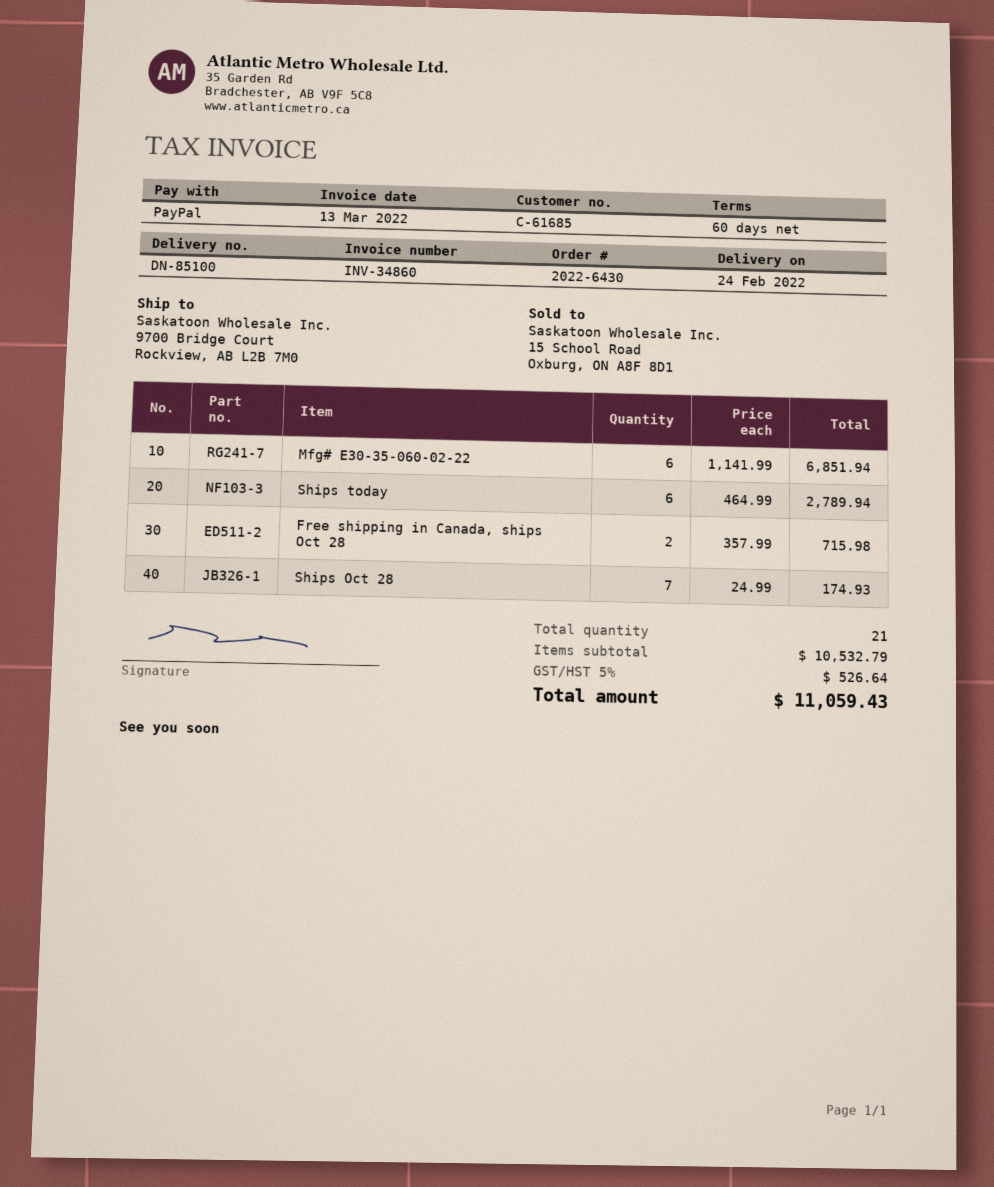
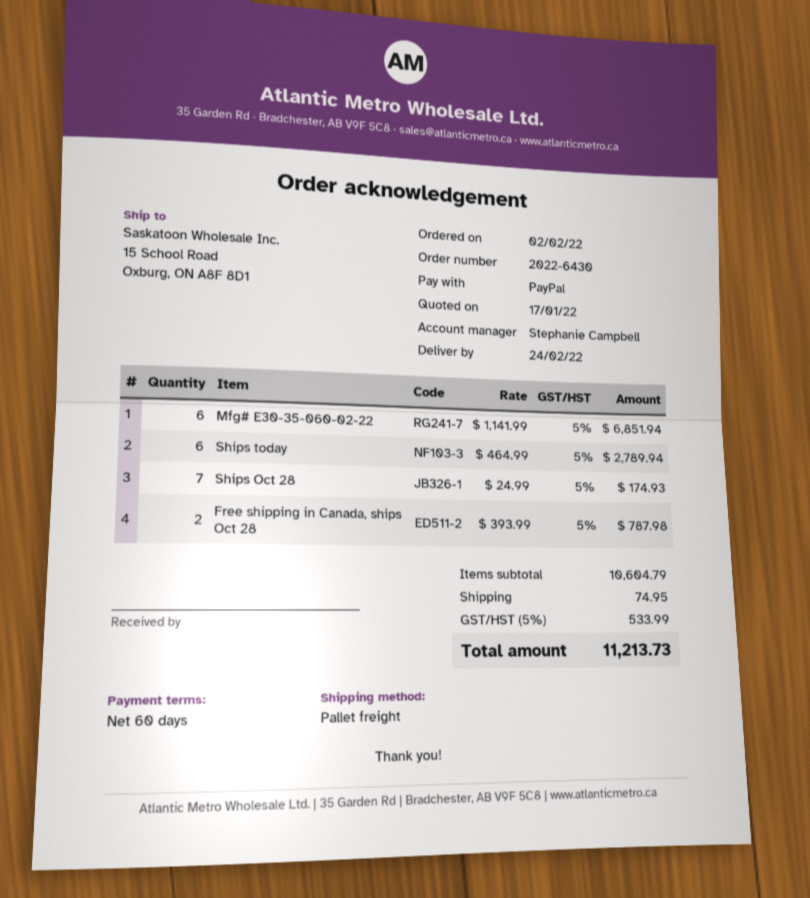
ship to: 9700 Bridge Court, Rockview, AB L2B 7M0 -> 15 School Road, Oxburg, ON A8F 8D1
Free shipping in Canada, ships Oct 28: 2 x 357.99 = 715.98 -> 2 x 393.99 = 787.98
subtotal: 10532.79 -> 10604.79
shipping: none -> 74.95
tax: 5% = 526.64 -> 5% = 533.99
total: 11059.43 -> 11213.73

